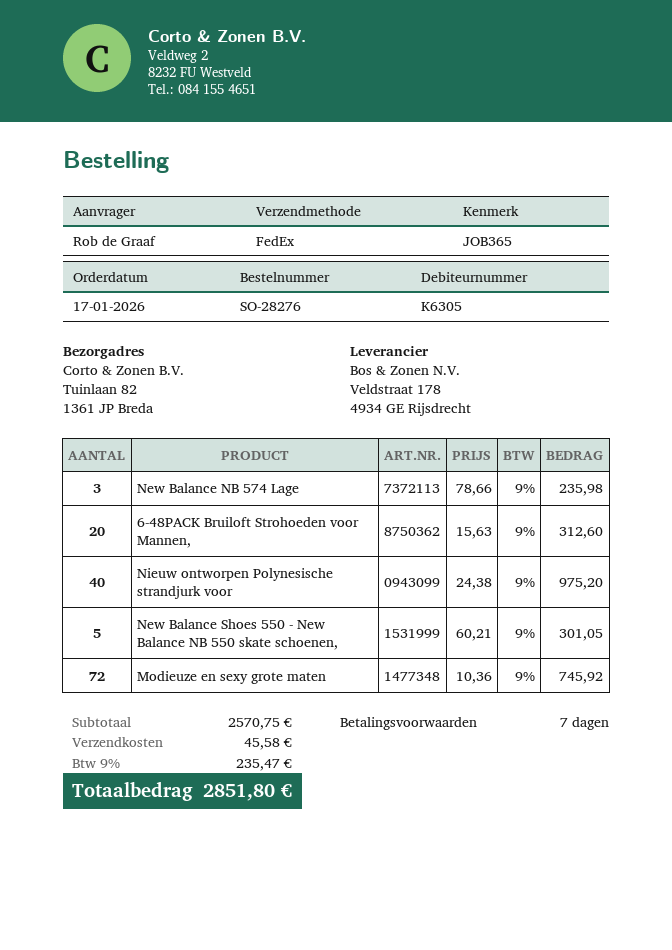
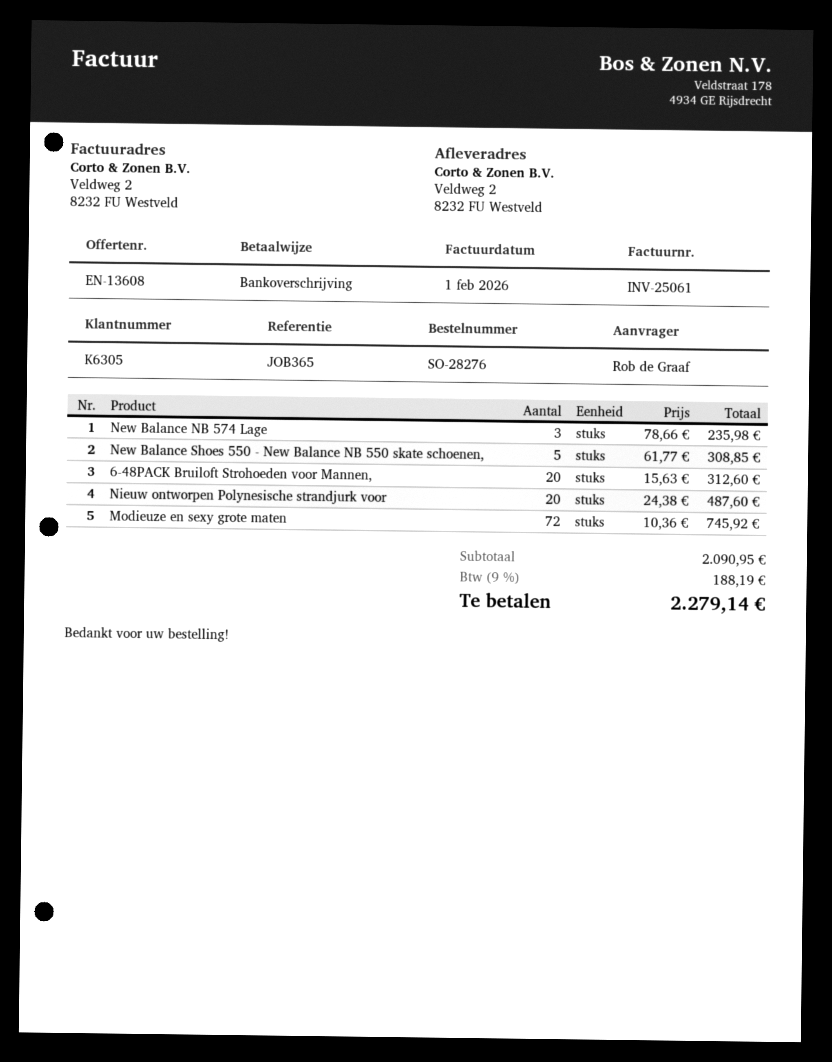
ship to: Tuinlaan 82, 1361 JP Breda -> Veldweg 2, 8232 FU Westveld
Nieuw ontworpen Polynesische strandjurk voor: 40 x 24.38 = 975.20 -> 20 x 24.38 = 487.60
New Balance Shoes 550 - New Balance NB 550 skate schoenen,: 5 x 60.21 = 301.05 -> 5 x 61.77 = 308.85
subtotal: 2570.75 -> 2090.95
shipping: 45.58 -> none
tax: 9% = 235.47 -> 9% = 188.19
total: 2851.80 -> 2279.14

